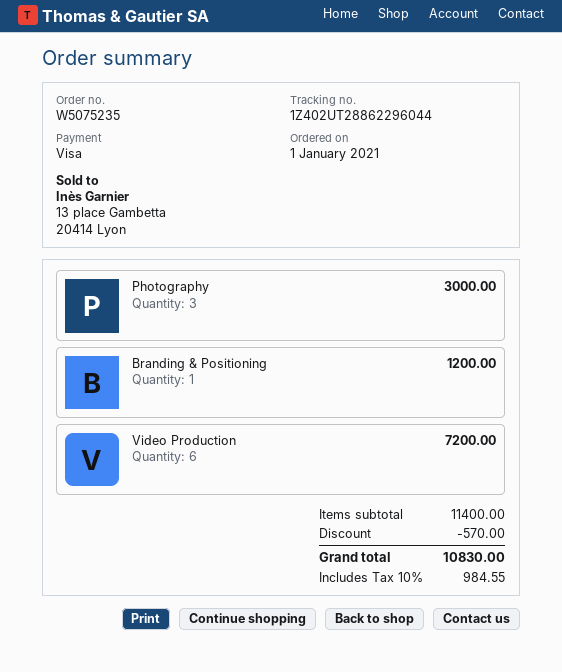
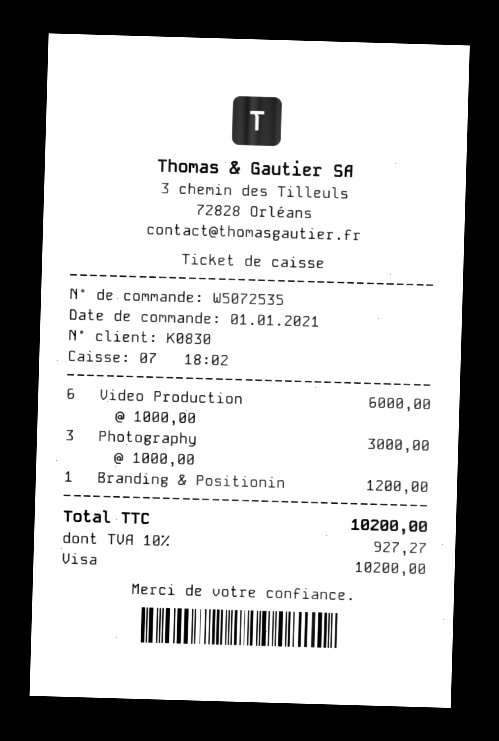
order number: W5075235 -> W5072535
Video Production: 6 for 7200.00 -> 6 for 6000.00
discount: 570.00 -> none
tax: 10% = 984.55 -> 10% = 927.27
total: 10830.00 -> 10200.00

